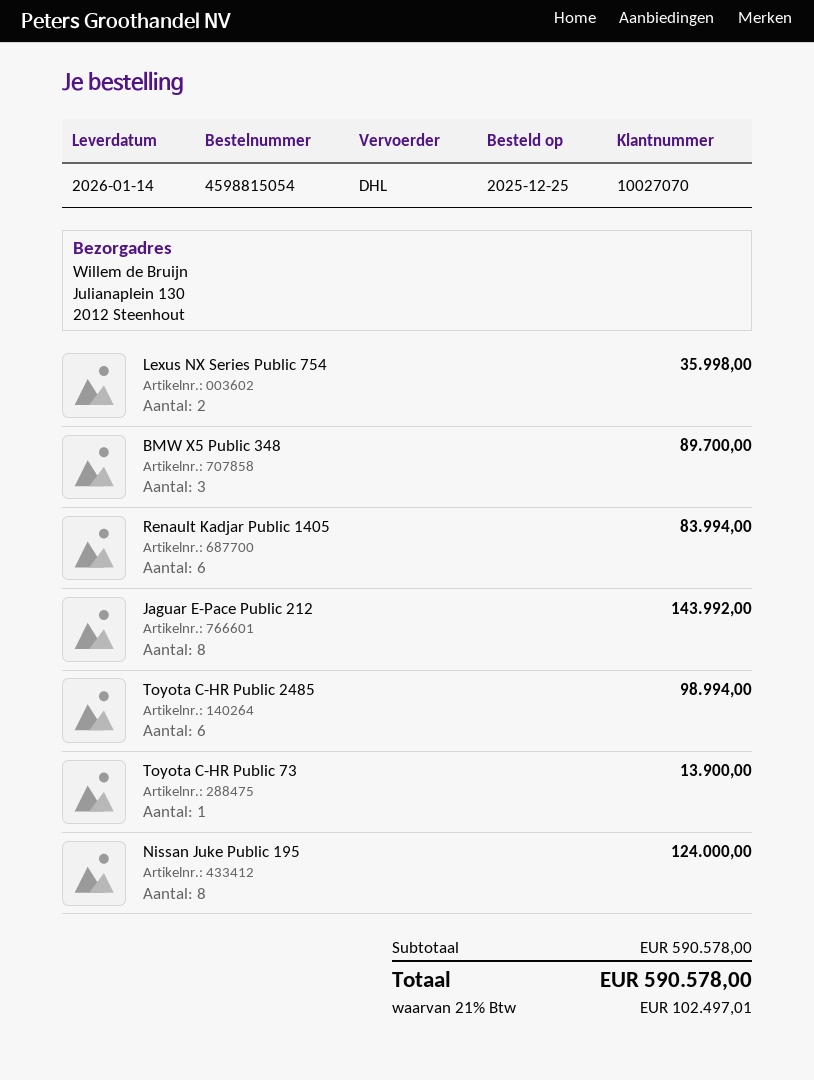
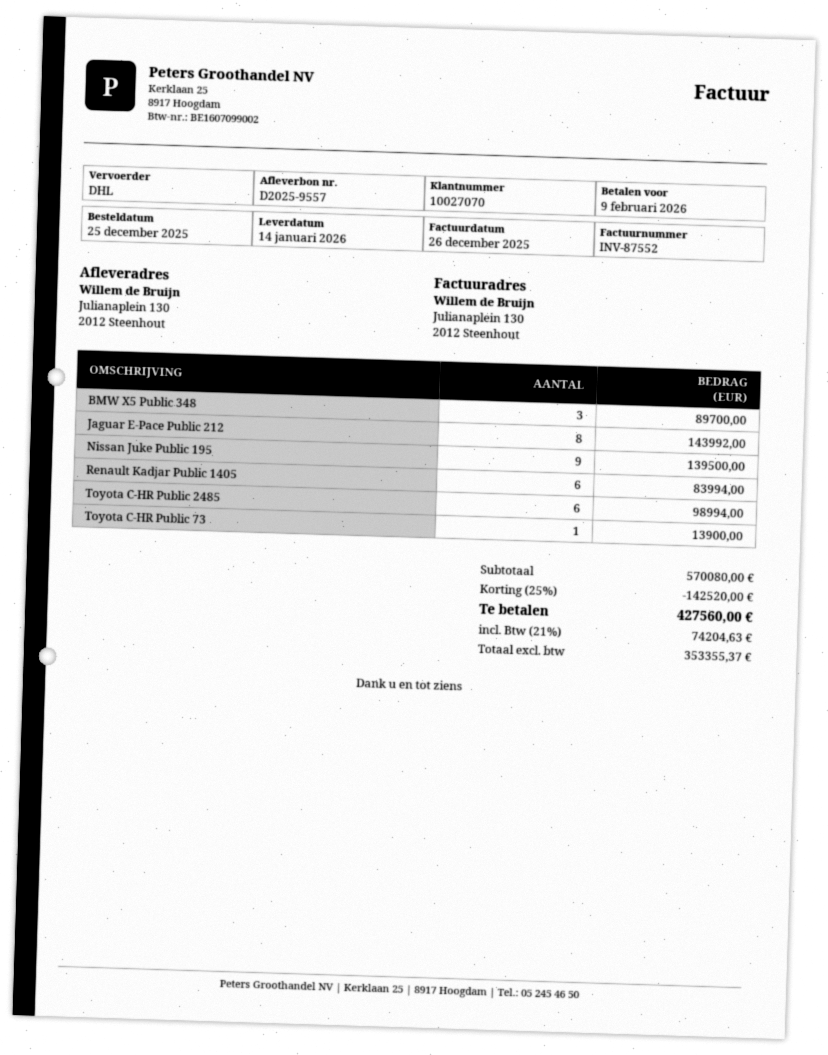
Lexus NX Series Public 754: 2 for 35998.00 -> none
Nissan Juke Public 195: 8 for 124000.00 -> 9 for 139500.00
subtotal: 590578.00 -> 570080.00
discount: none -> 25% = 142520.00
tax: 21% = 102497.01 -> 21% = 74204.63
total: 590578.00 -> 427560.00

